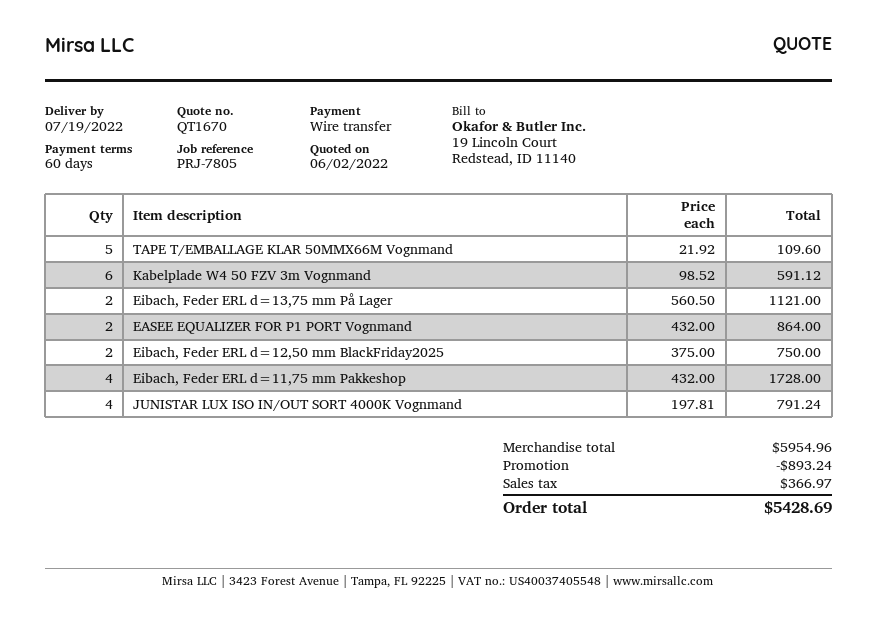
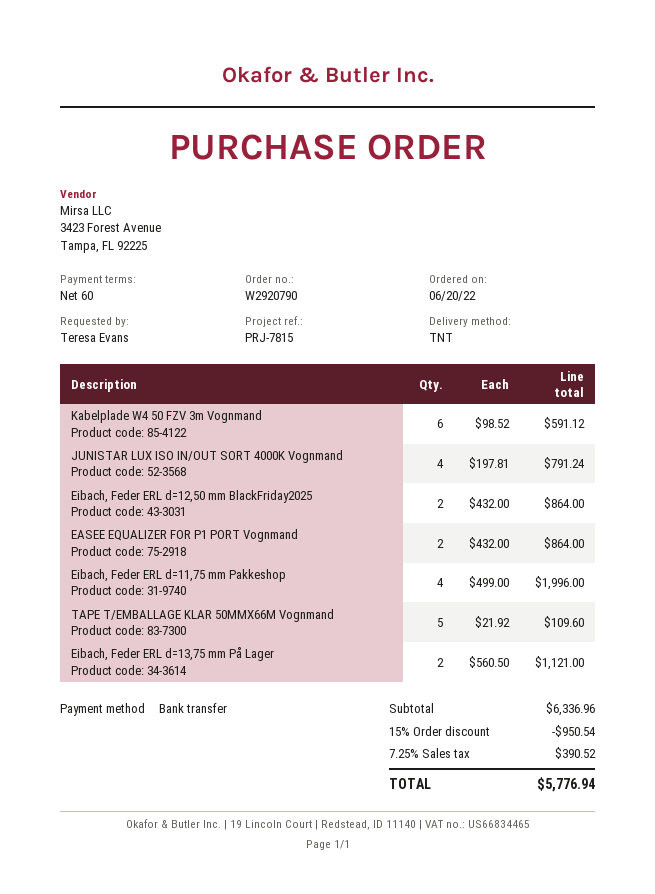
reference: PRJ-7805 -> PRJ-7815
Eibach, Feder ERL d=12,50 mm BlackFriday2025: 2 x 375.00 = 750.00 -> 2 x 432.00 = 864.00
Eibach, Feder ERL d=11,75 mm Pakkeshop: 4 x 432.00 = 1728.00 -> 4 x 499.00 = 1996.00
subtotal: 5954.96 -> 6336.96
discount: 893.24 -> 950.54
tax: 366.97 -> 390.52
total: 5428.69 -> 5776.94

